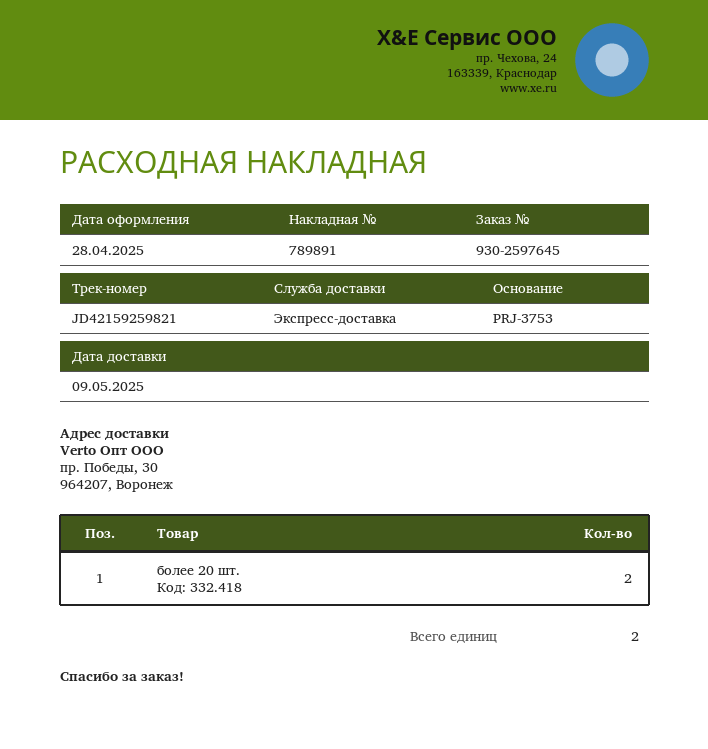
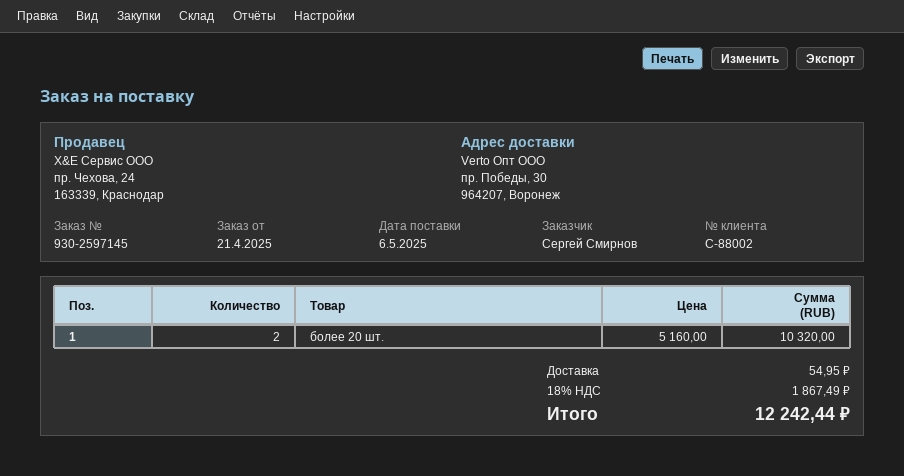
order number: 930-2597645 -> 930-2597145
order date: 2025-04-28 -> 2025-04-21
delivery date: 2025-05-09 -> 2025-05-06

